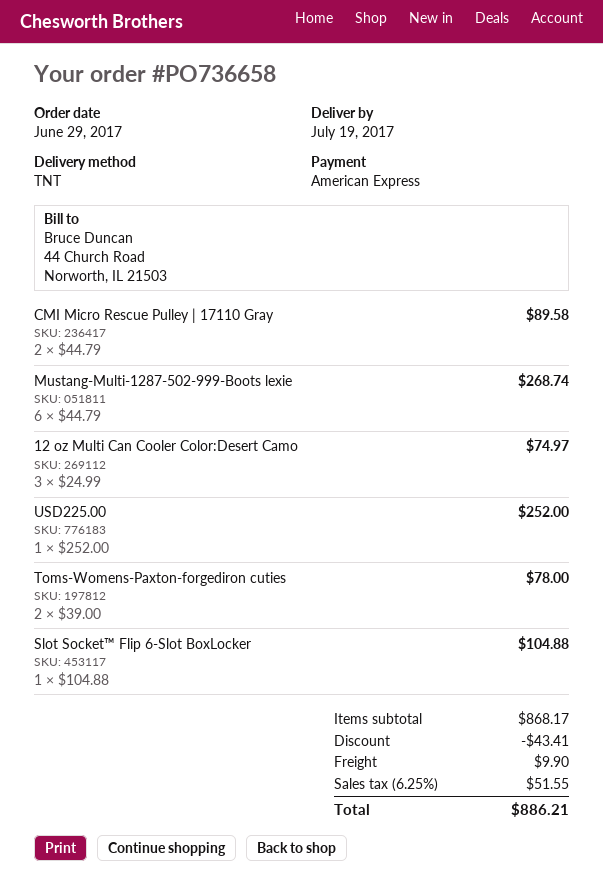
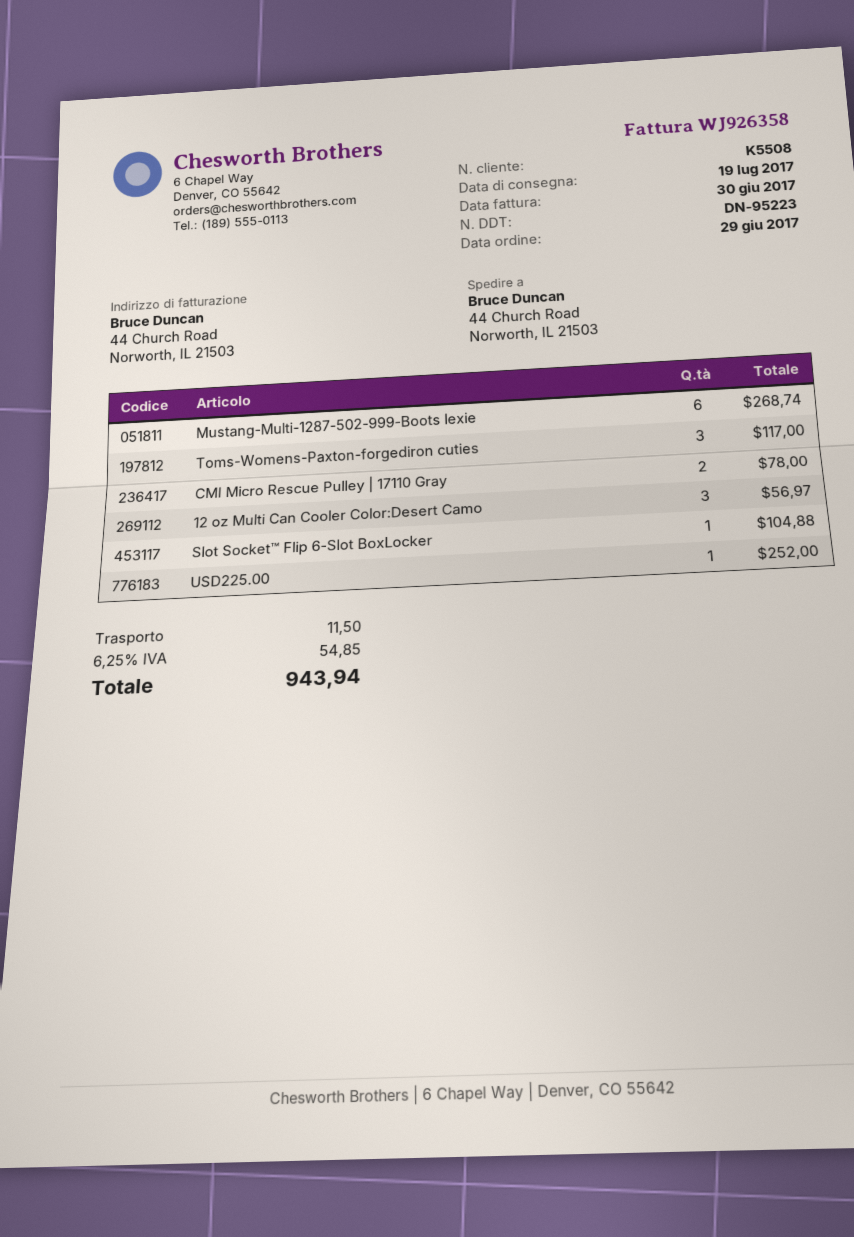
CMI Micro Rescue Pulley | 17110 Gray: 2 for 89.58 -> 2 for 78.00
12 oz Multi Can Cooler Color:Desert Camo: 3 for 74.97 -> 3 for 56.97
Toms-Womens-Paxton-forgediron cuties: 2 for 78.00 -> 3 for 117.00
discount: 43.41 -> none
shipping: 9.90 -> 11.50
tax: 6.25% = 51.55 -> 6.25% = 54.85
total: 886.21 -> 943.94

